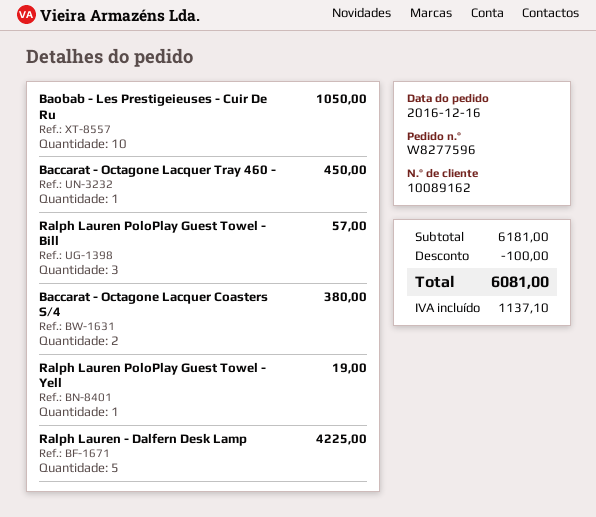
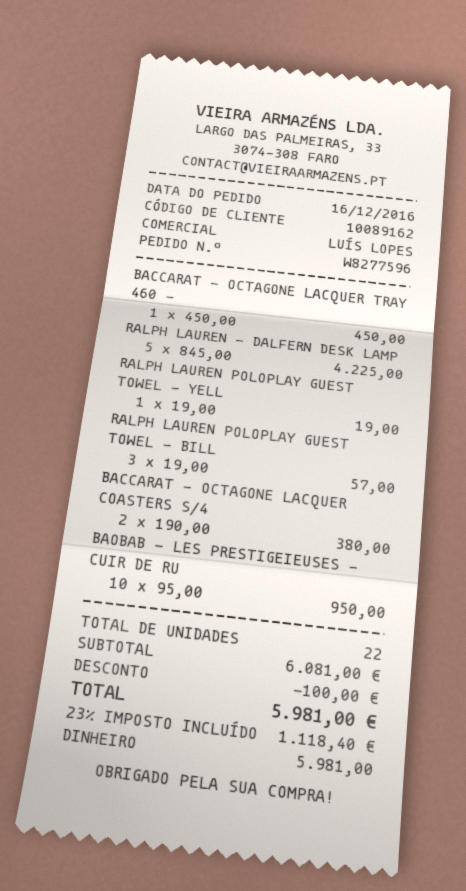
Baobab - Les Prestigeieuses - Cuir De Ru: 10 for 1050.00 -> 10 for 950.00
subtotal: 6181.00 -> 6081.00
tax: 1137.10 -> 1118.40
total: 6081.00 -> 5981.00

